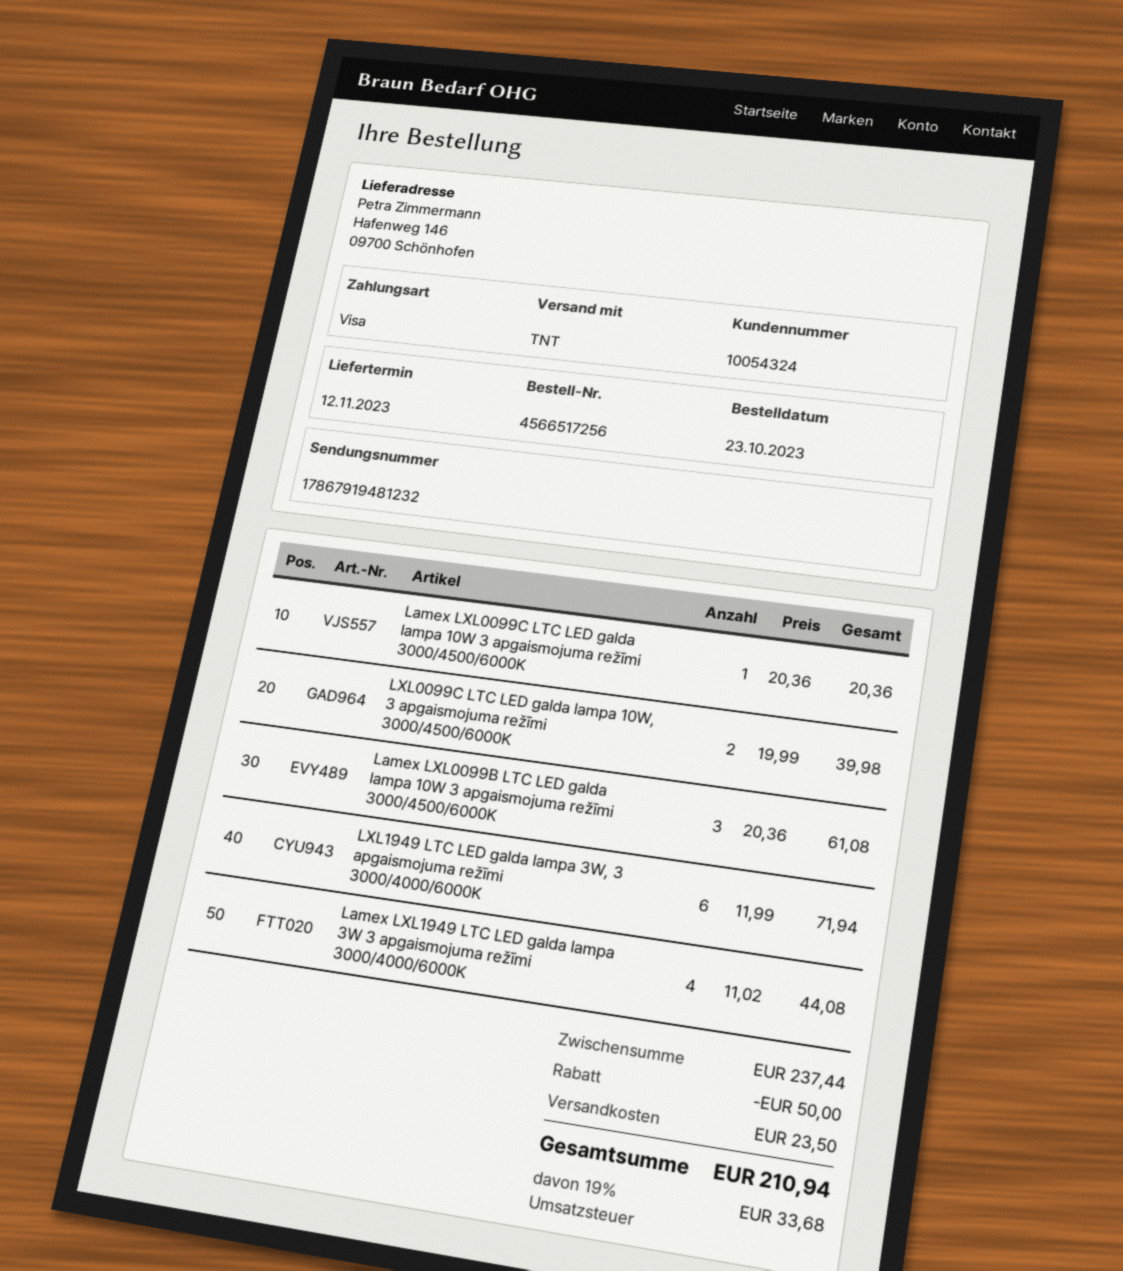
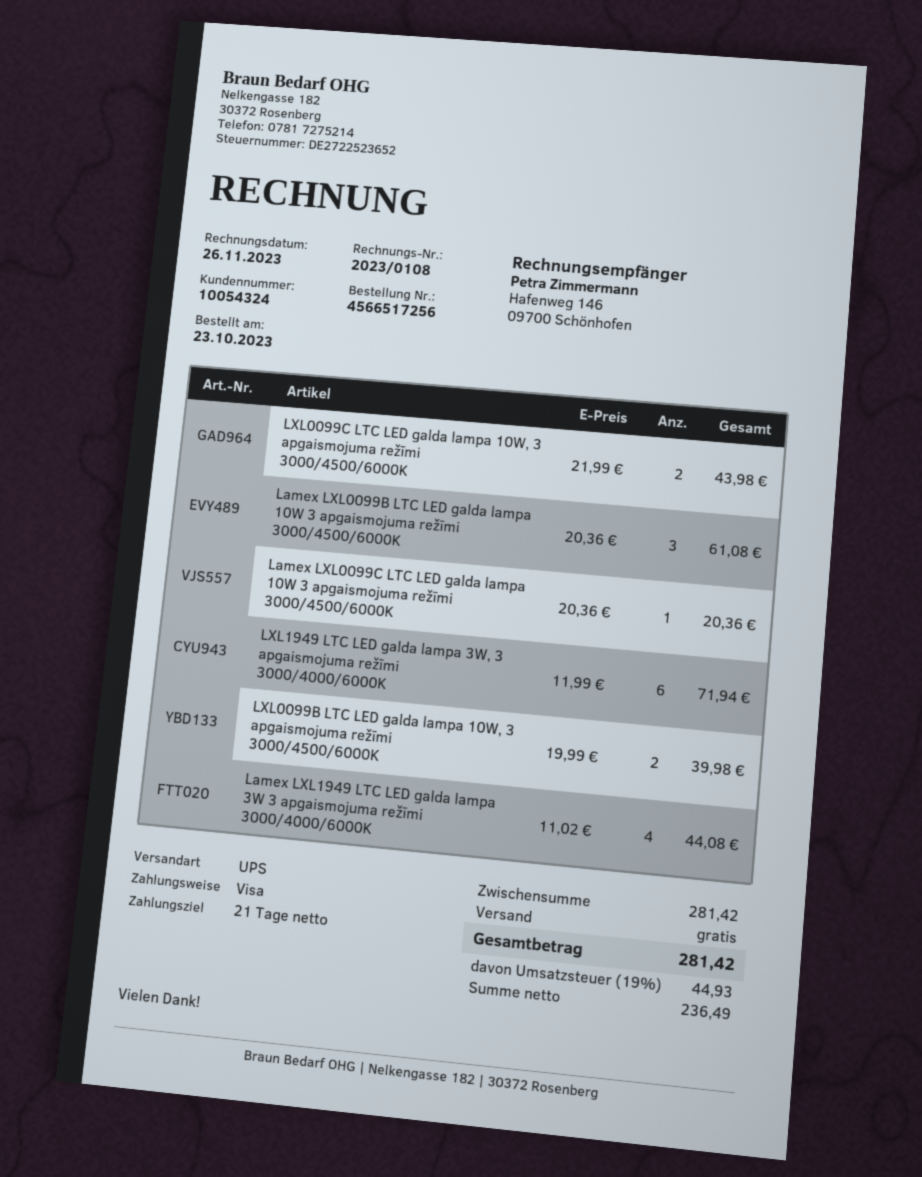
shipping method: TNT -> UPS
LXL0099C LTC LED galda lampa 10W, 3 apgaismojuma režīmi 3000/4500/6000K: 2 x 19.99 = 39.98 -> 2 x 21.99 = 43.98
LXL0099B LTC LED galda lampa 10W, 3 apgaismojuma režīmi 3000/4500/6000K: none -> 2 x 19.99 = 39.98
subtotal: 237.44 -> 281.42
discount: 50.00 -> none
shipping: 23.50 -> 0.00
tax: 19% = 33.68 -> 19% = 44.93
total: 210.94 -> 281.42

